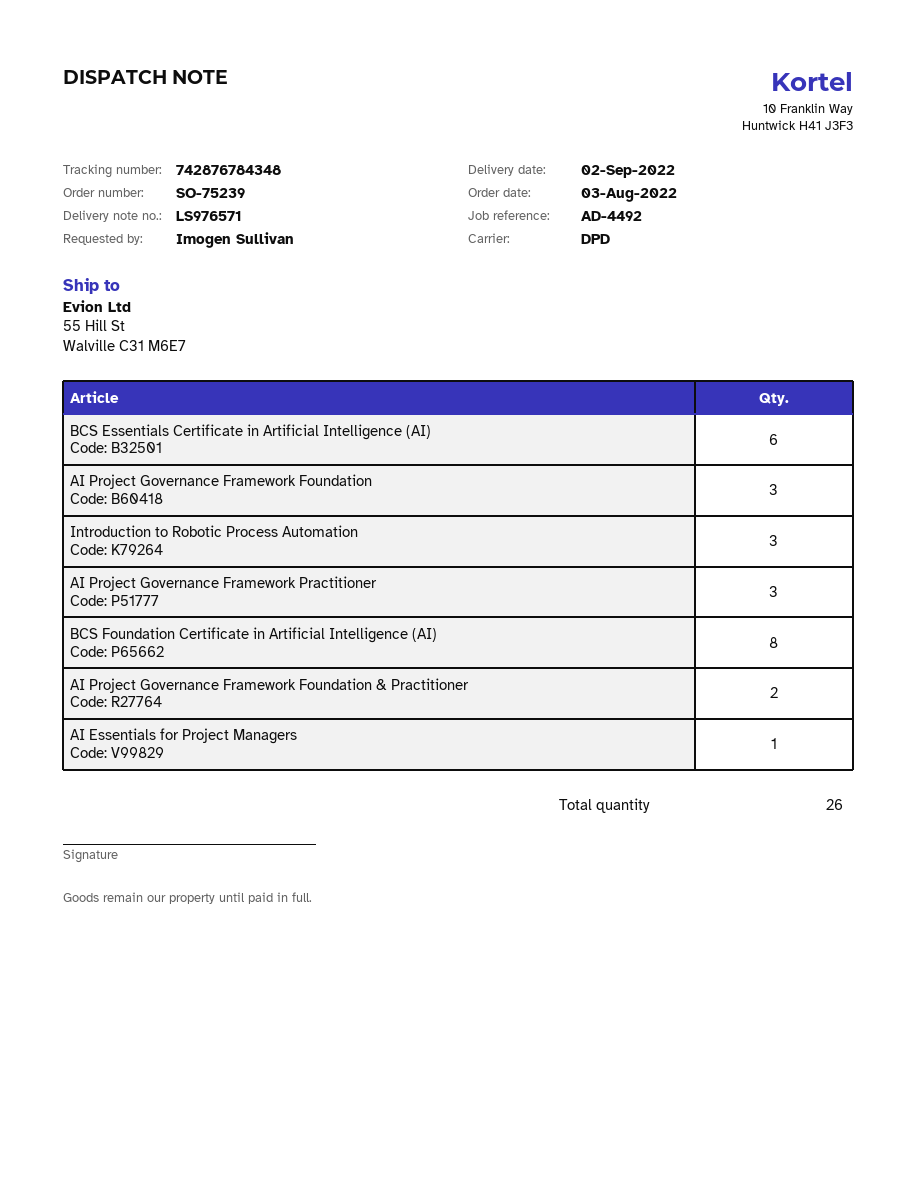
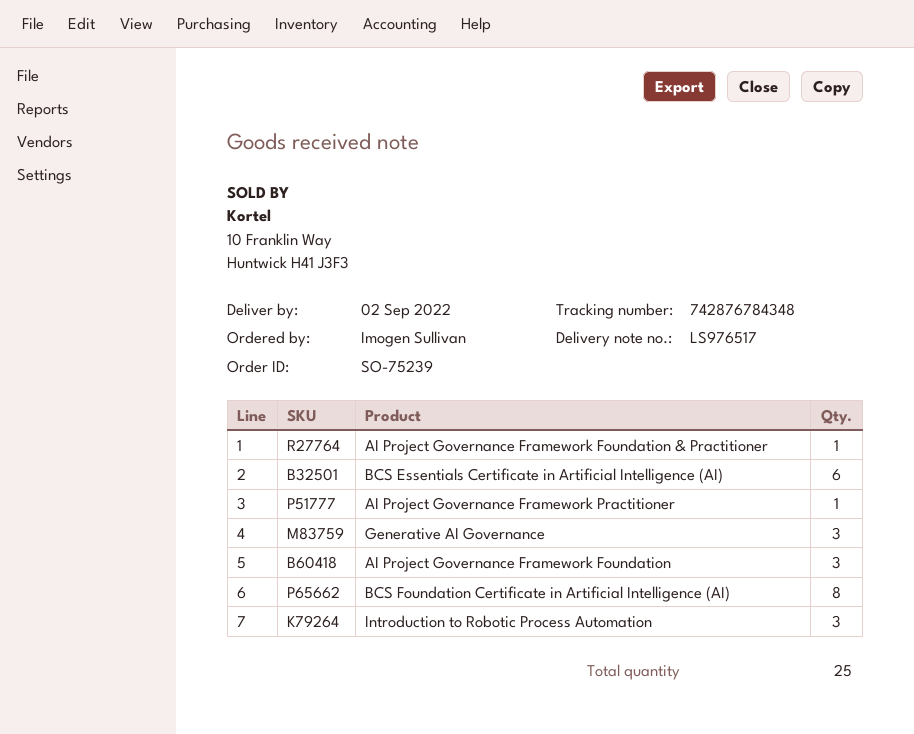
delivery note number: LS976571 -> LS976517
AI Project Governance Framework Practitioner: 3 -> 1
AI Project Governance Framework Foundation & Practitioner: 2 -> 1
AI Essentials for Project Managers: 1 -> none
Generative AI Governance: none -> 3
total quantity: 26 -> 25

